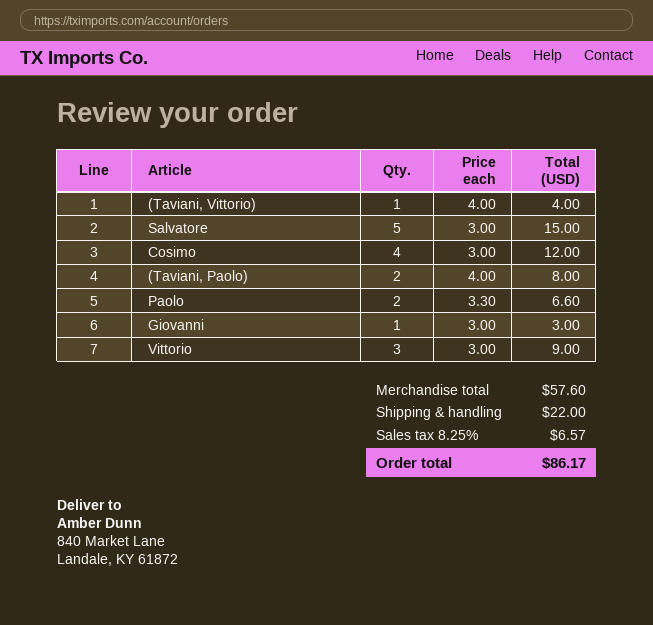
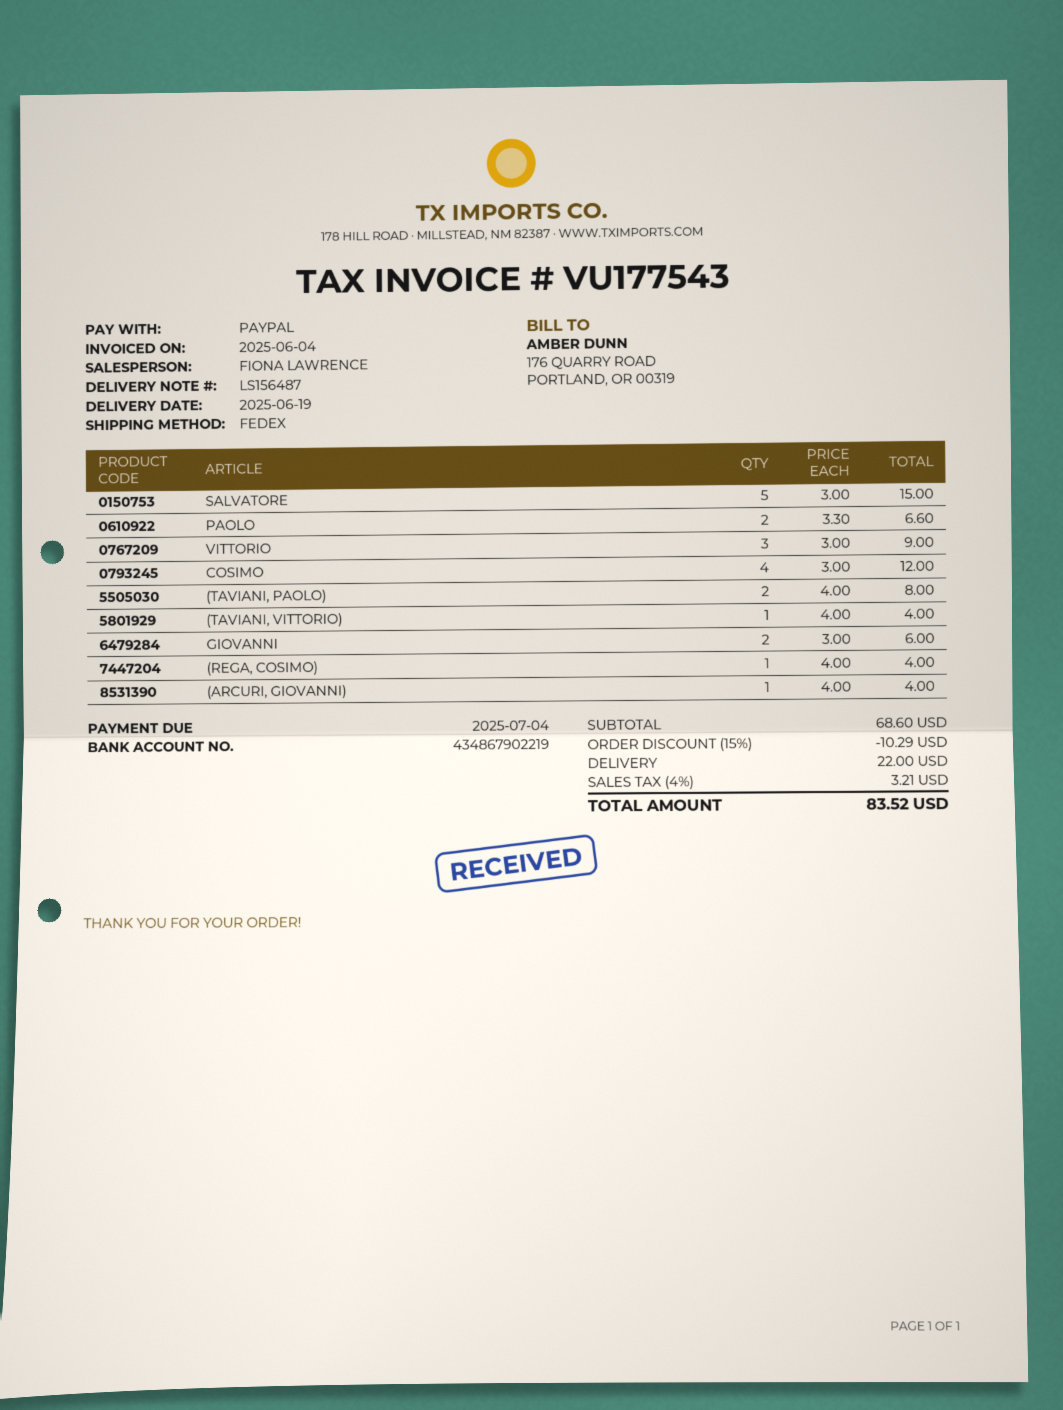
Giovanni: 1 x 3.00 = 3.00 -> 2 x 3.00 = 6.00
(REGA, COSIMO): none -> 1 x 4.00 = 4.00
(ARCURI, GIOVANNI): none -> 1 x 4.00 = 4.00
subtotal: 57.60 -> 68.60
discount: none -> 15% = 10.29
tax: 8.25% = 6.57 -> 4% = 3.21
total: 86.17 -> 83.52

